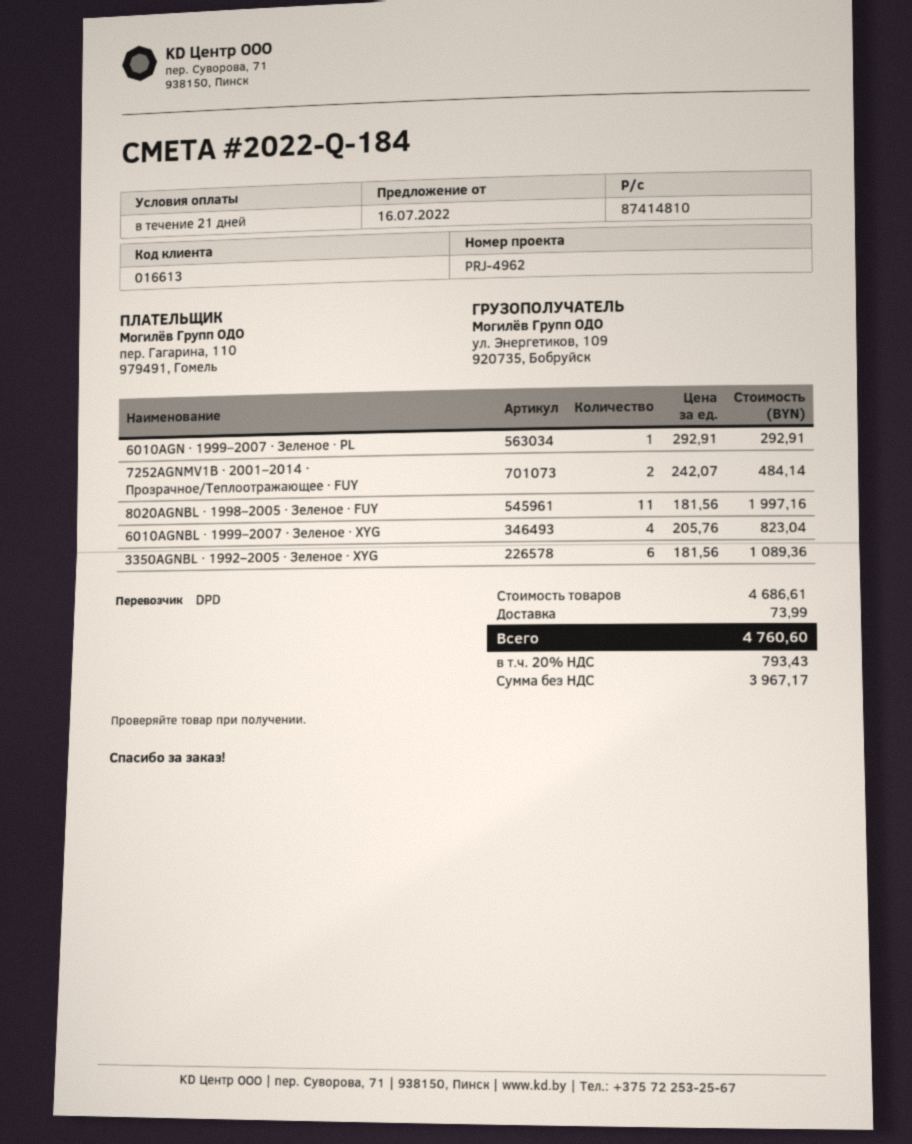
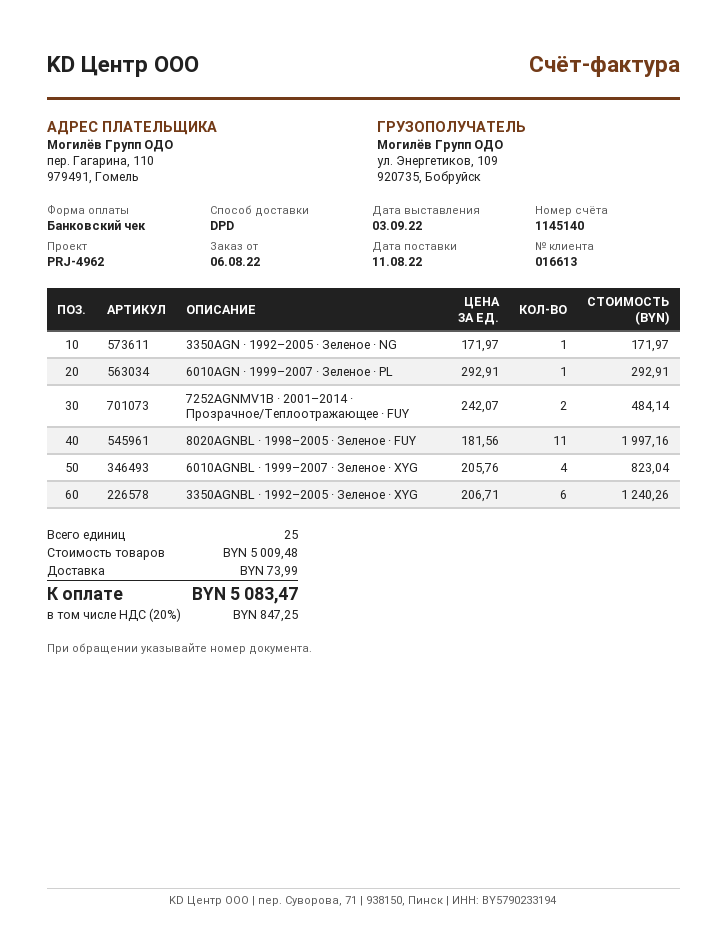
3350AGNBL · 1992–2005 · Зеленое · XYG: 6 x 181.56 = 1089.36 -> 6 x 206.71 = 1240.26
3350AGN · 1992–2005 · Зеленое · NG: none -> 1 x 171.97 = 171.97
subtotal: 4686.61 -> 5009.48
tax: 20% = 793.43 -> 20% = 847.25
total: 4760.60 -> 5083.47

